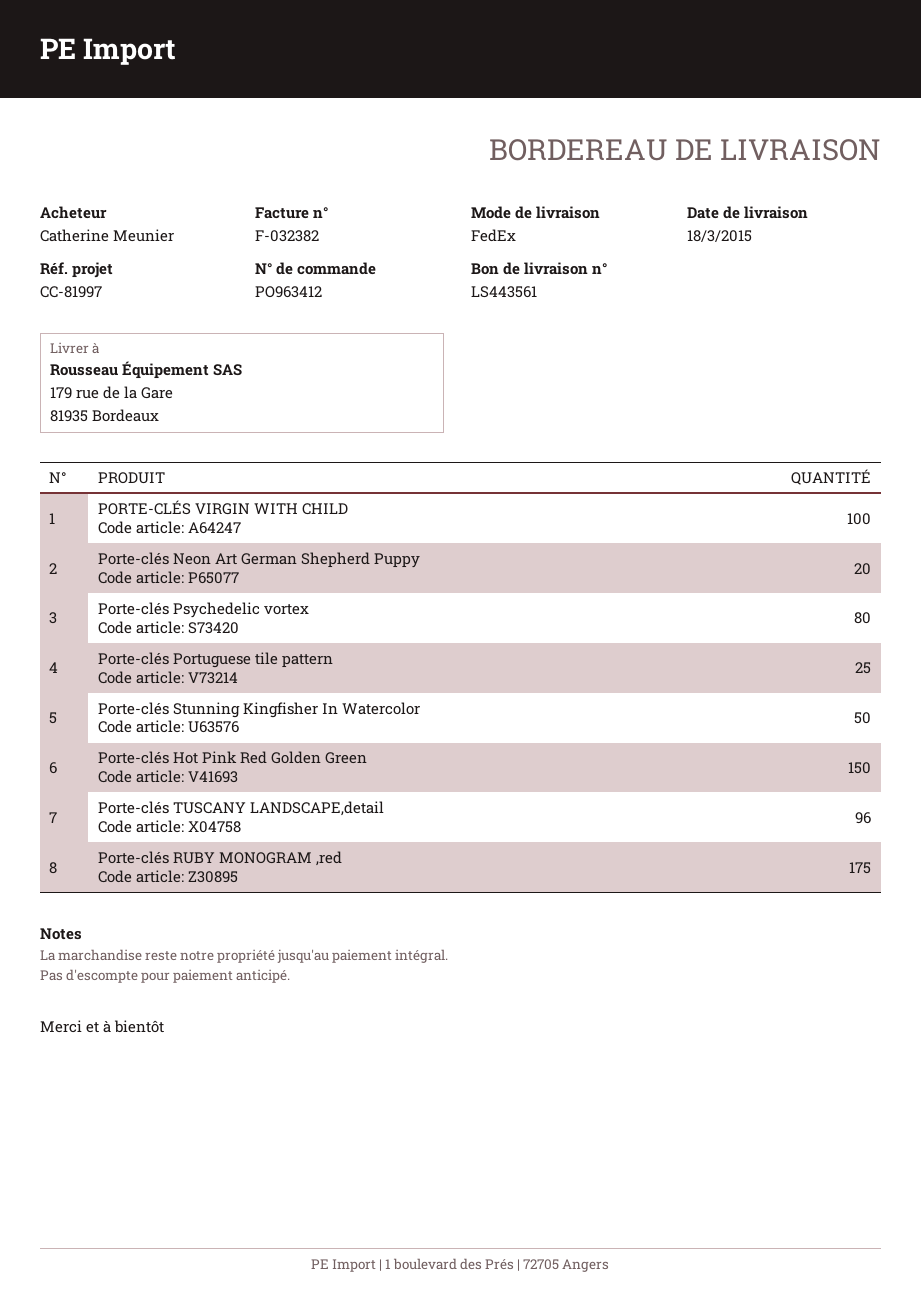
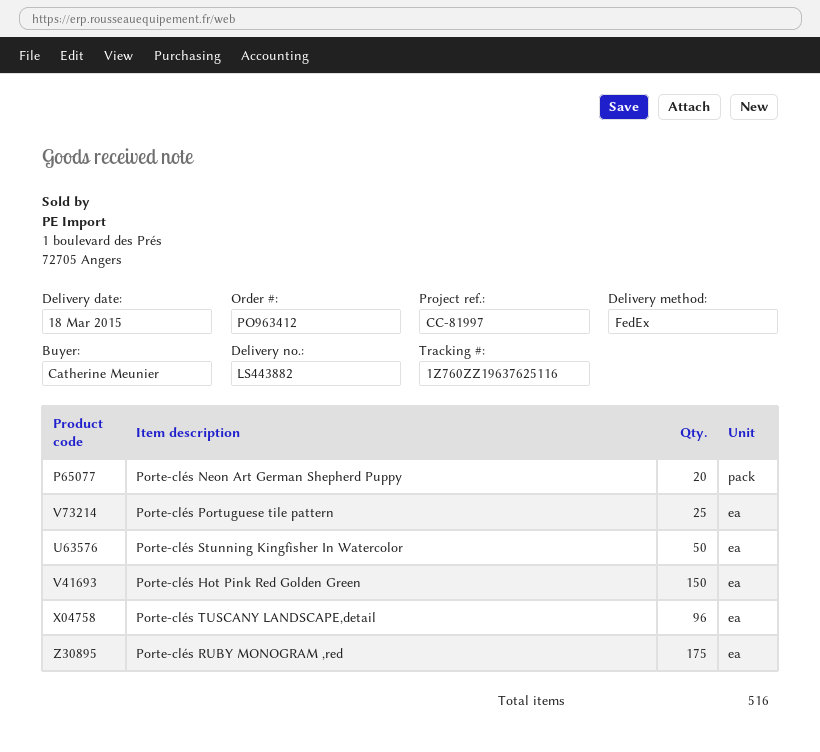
delivery note number: LS443561 -> LS443882
PORTE-CLÉS VIRGIN WITH CHILD: 100 -> none
Porte-clés Psychedelic vortex: 80 -> none

